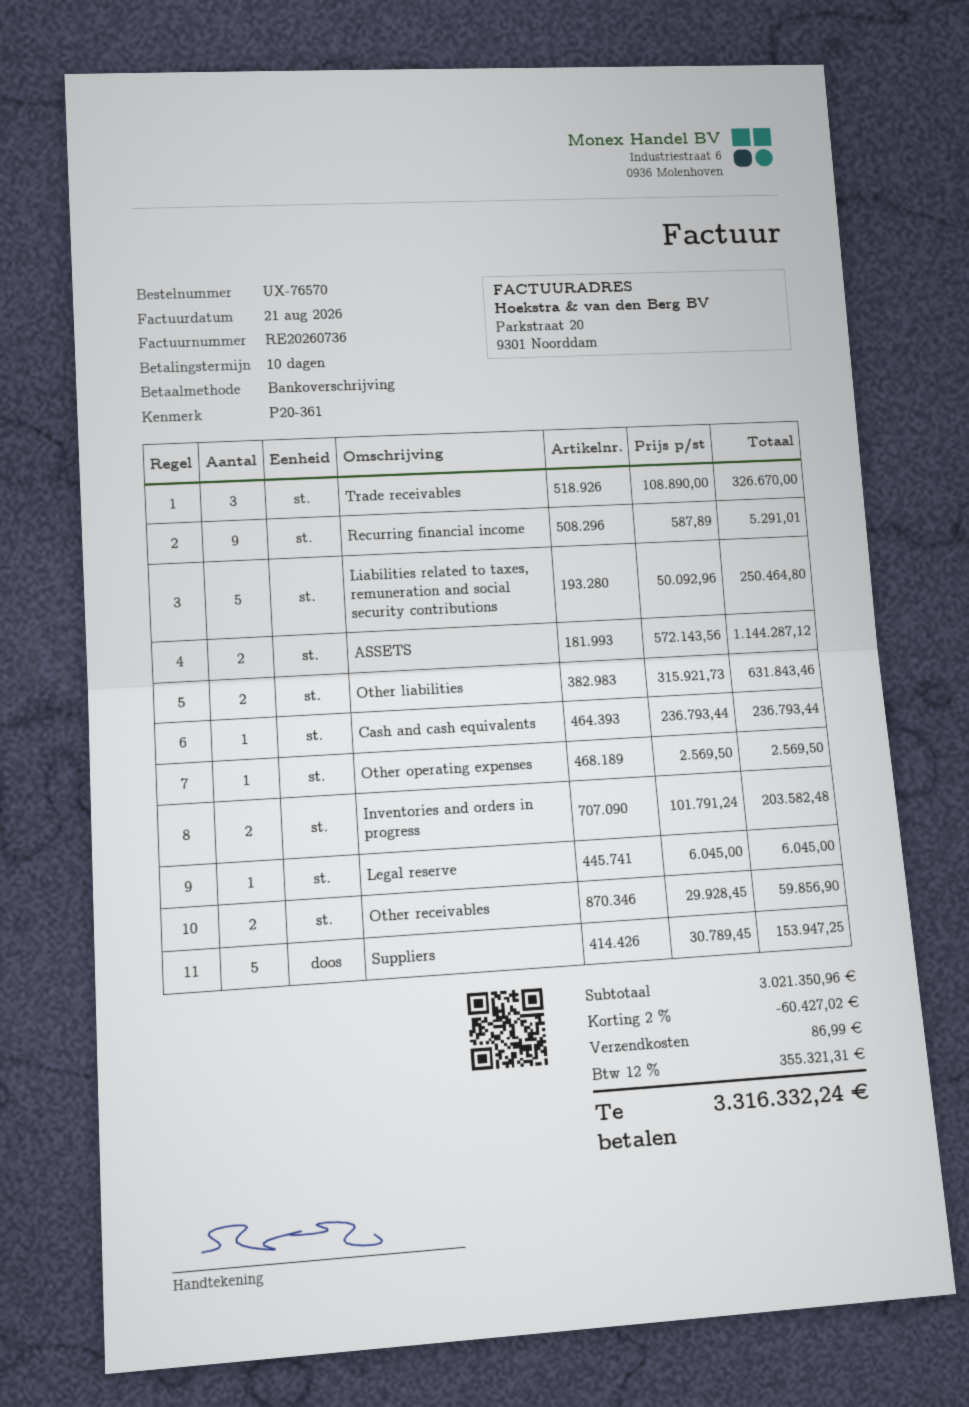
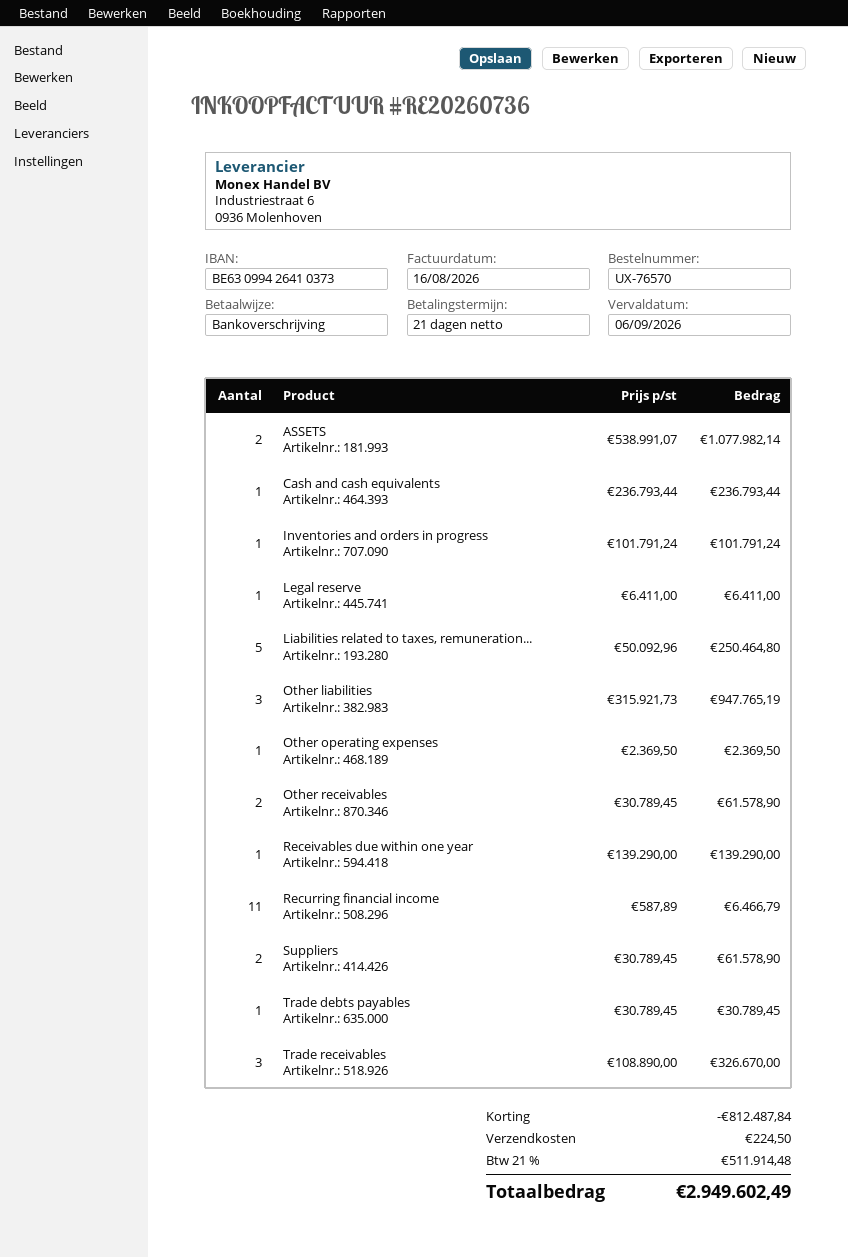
invoice date: 2026-08-21 -> 2026-08-16
payment terms: 10 days -> 21 days
Recurring financial income: 9 x 587.89 = 5291.01 -> 11 x 587.89 = 6466.79
ASSETS: 2 x 572143.56 = 1144287.12 -> 2 x 538991.07 = 1077982.14
Other liabilities: 2 x 315921.73 = 631843.46 -> 3 x 315921.73 = 947765.19
Other operating expenses: 1 x 2569.50 = 2569.50 -> 1 x 2369.50 = 2369.50
Inventories and orders in progress: 2 x 101791.24 = 203582.48 -> 1 x 101791.24 = 101791.24
Legal reserve: 1 x 6045.00 = 6045.00 -> 1 x 6411.00 = 6411.00
Other receivables: 2 x 29928.45 = 59856.90 -> 2 x 30789.45 = 61578.90
Suppliers: 5 x 30789.45 = 153947.25 -> 2 x 30789.45 = 61578.90
Receivables due within one year: none -> 1 x 139290.00 = 139290.00
Trade debts payables: none -> 1 x 30789.45 = 30789.45
discount: 60427.02 -> 812487.84
shipping: 86.99 -> 224.50
tax: 12% = 355321.31 -> 21% = 511914.48
total: 3316332.24 -> 2949602.49

